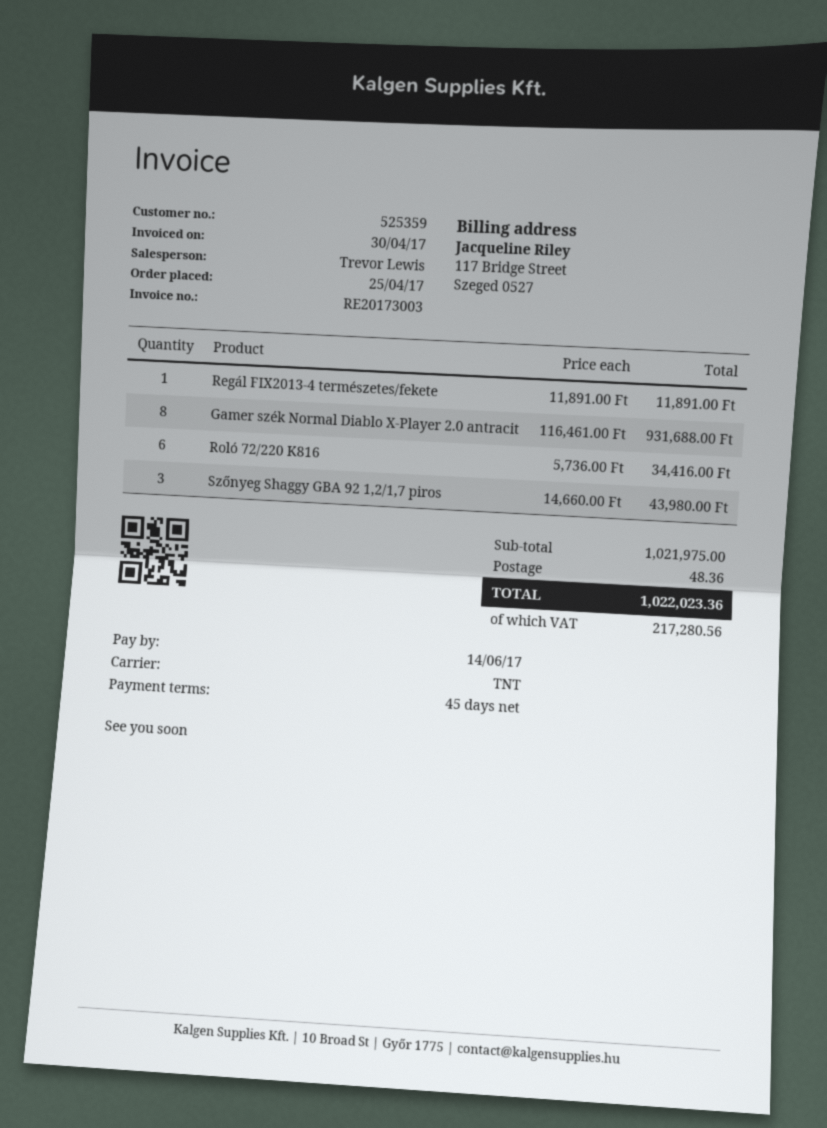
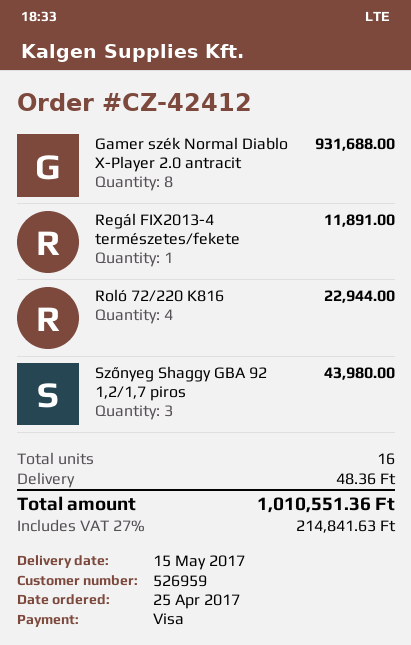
customer number: 525359 -> 526959
Roló 72/220 K816: 6 for 34416.00 -> 4 for 22944.00
tax: 217280.56 -> 214841.63
total: 1022023.36 -> 1010551.36

